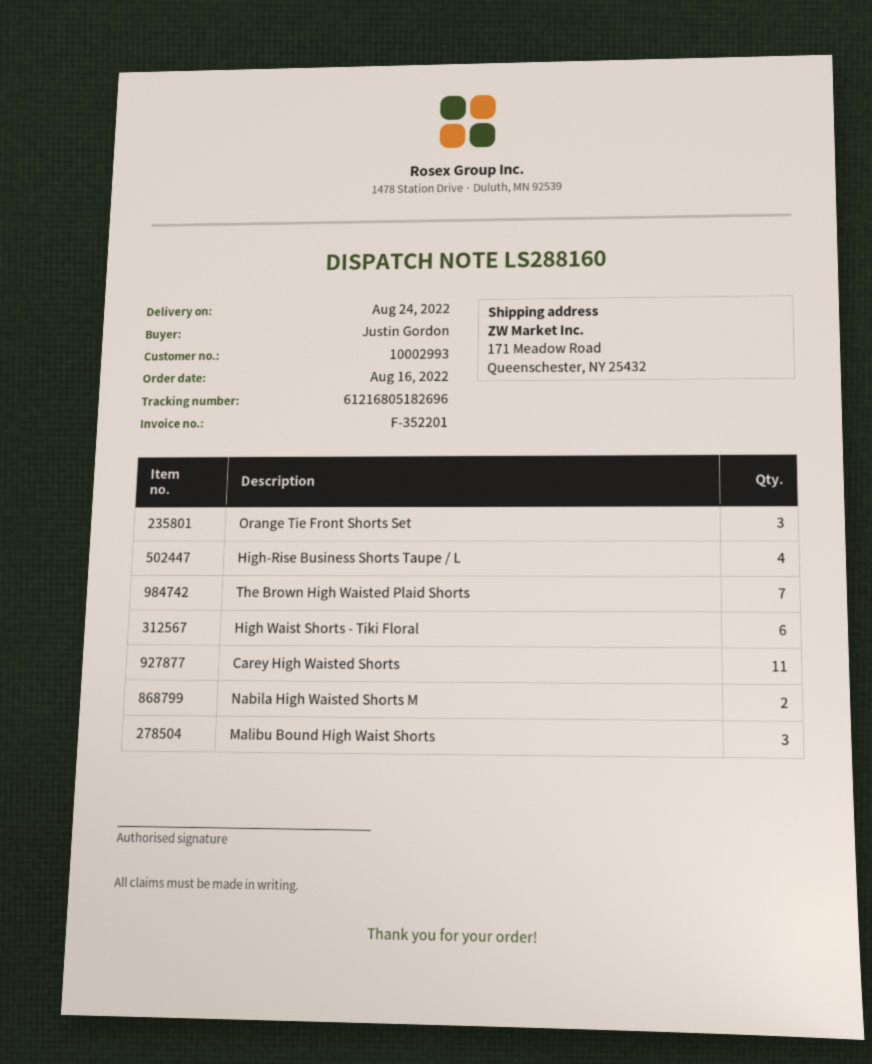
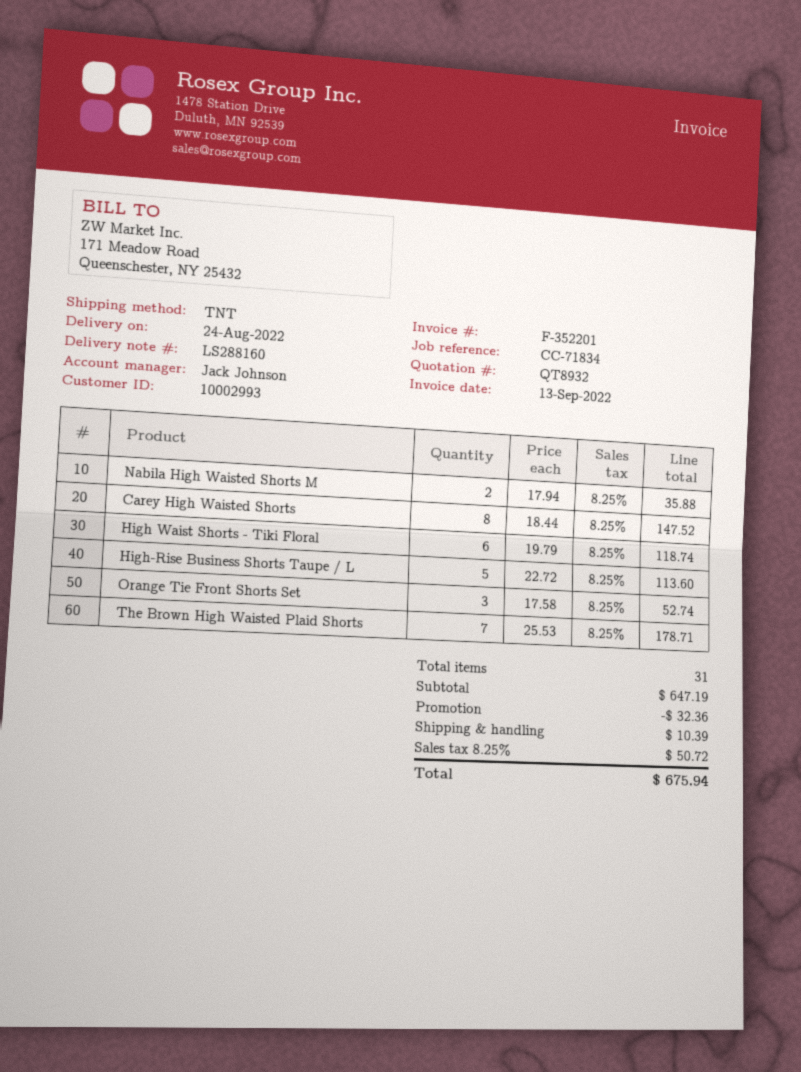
High-Rise Business Shorts Taupe / L: 4 -> 5
Carey High Waisted Shorts: 11 -> 8
Malibu Bound High Waist Shorts: 3 -> none

